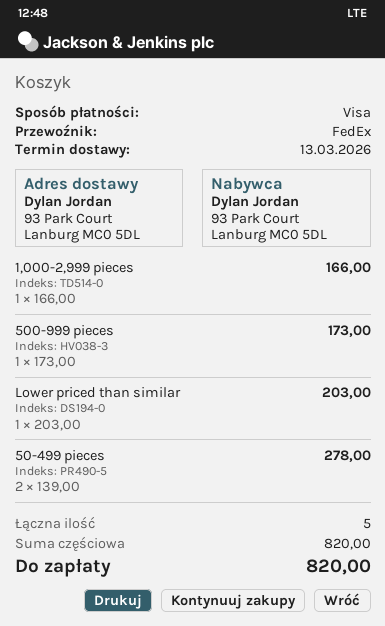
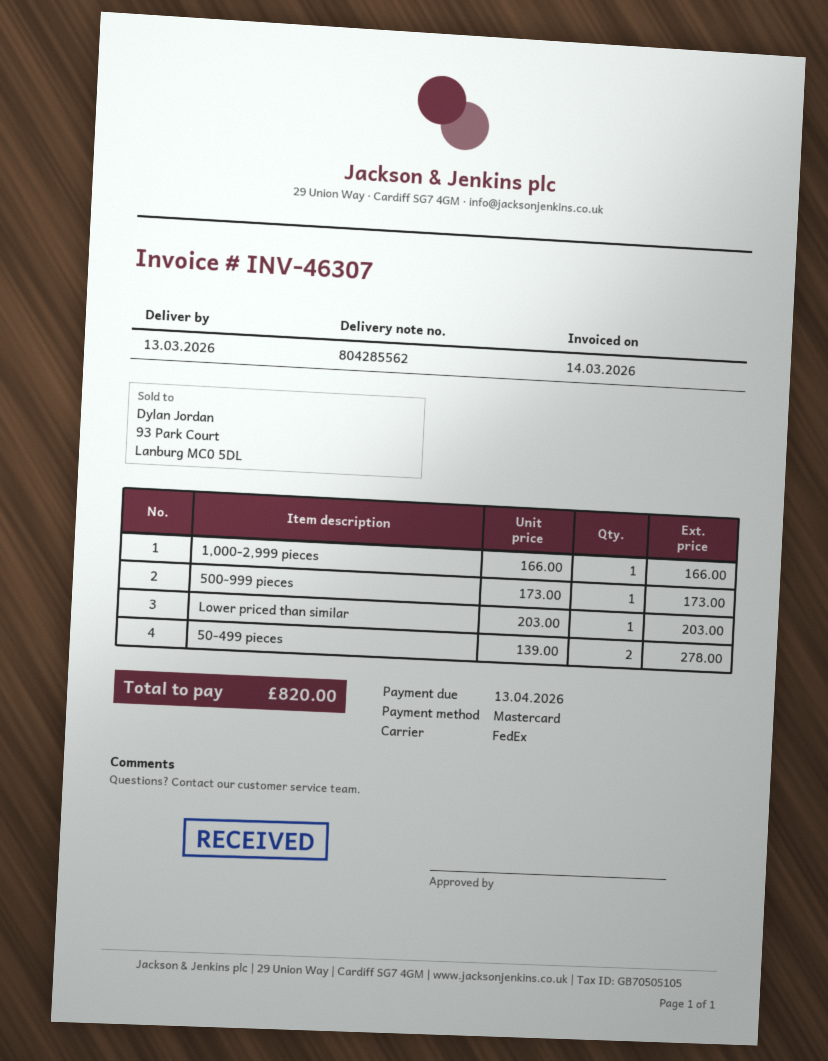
payment method: Visa -> Mastercard

